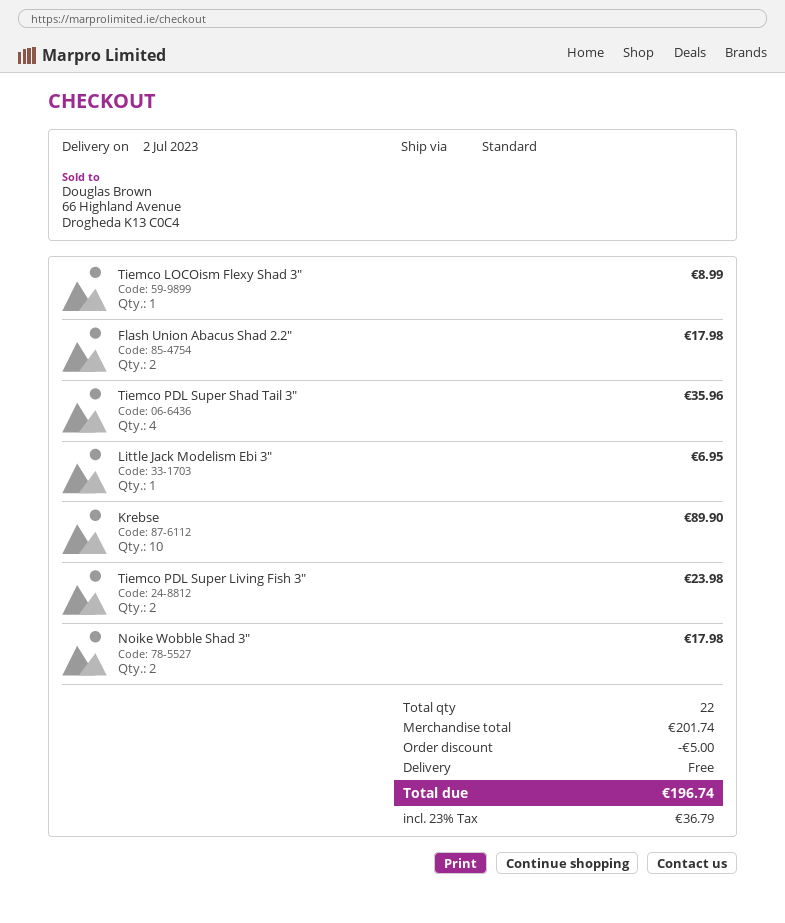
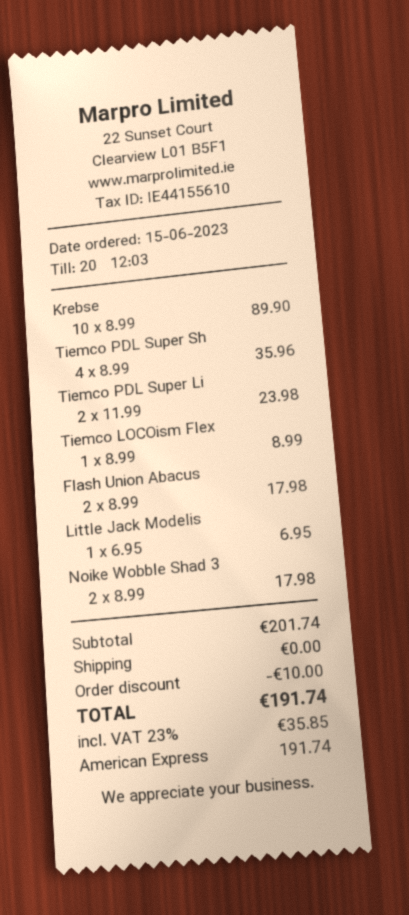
discount: 5.00 -> 10.00
tax: 23% = 36.79 -> 23% = 35.85
total: 196.74 -> 191.74

